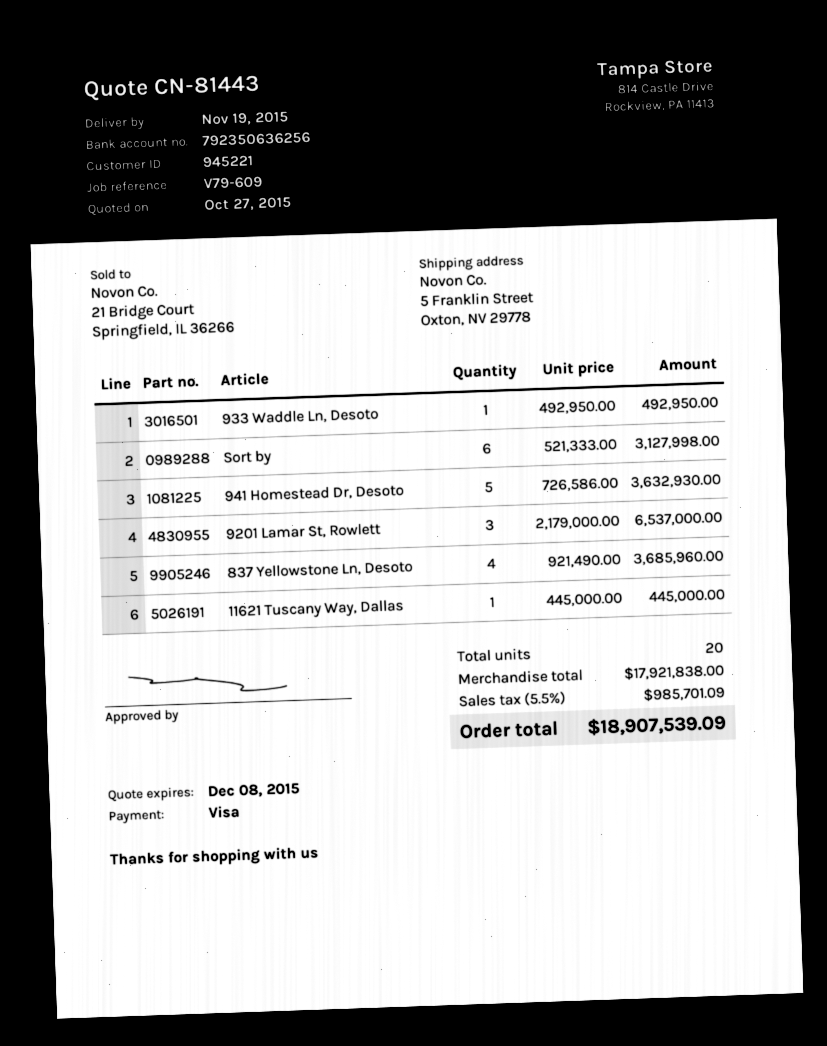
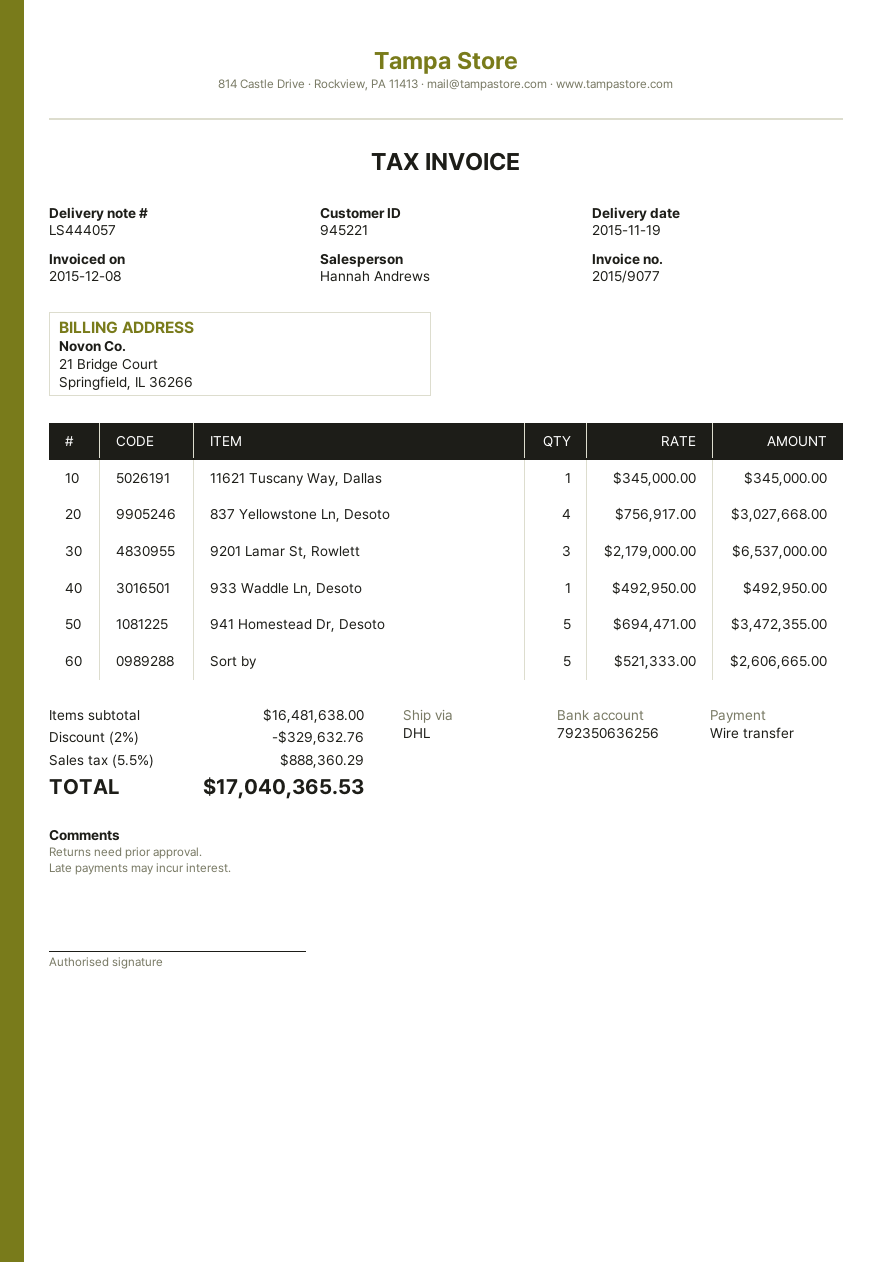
payment method: Visa -> bank transfer
Sort by: 6 x 521333.00 = 3127998.00 -> 5 x 521333.00 = 2606665.00
941 Homestead Dr, Desoto: 5 x 726586.00 = 3632930.00 -> 5 x 694471.00 = 3472355.00
837 Yellowstone Ln, Desoto: 4 x 921490.00 = 3685960.00 -> 4 x 756917.00 = 3027668.00
11621 Tuscany Way, Dallas: 1 x 445000.00 = 445000.00 -> 1 x 345000.00 = 345000.00
subtotal: 17921838.00 -> 16481638.00
discount: none -> 2% = 329632.76
tax: 5.5% = 985701.09 -> 5.5% = 888360.29
total: 18907539.09 -> 17040365.53

